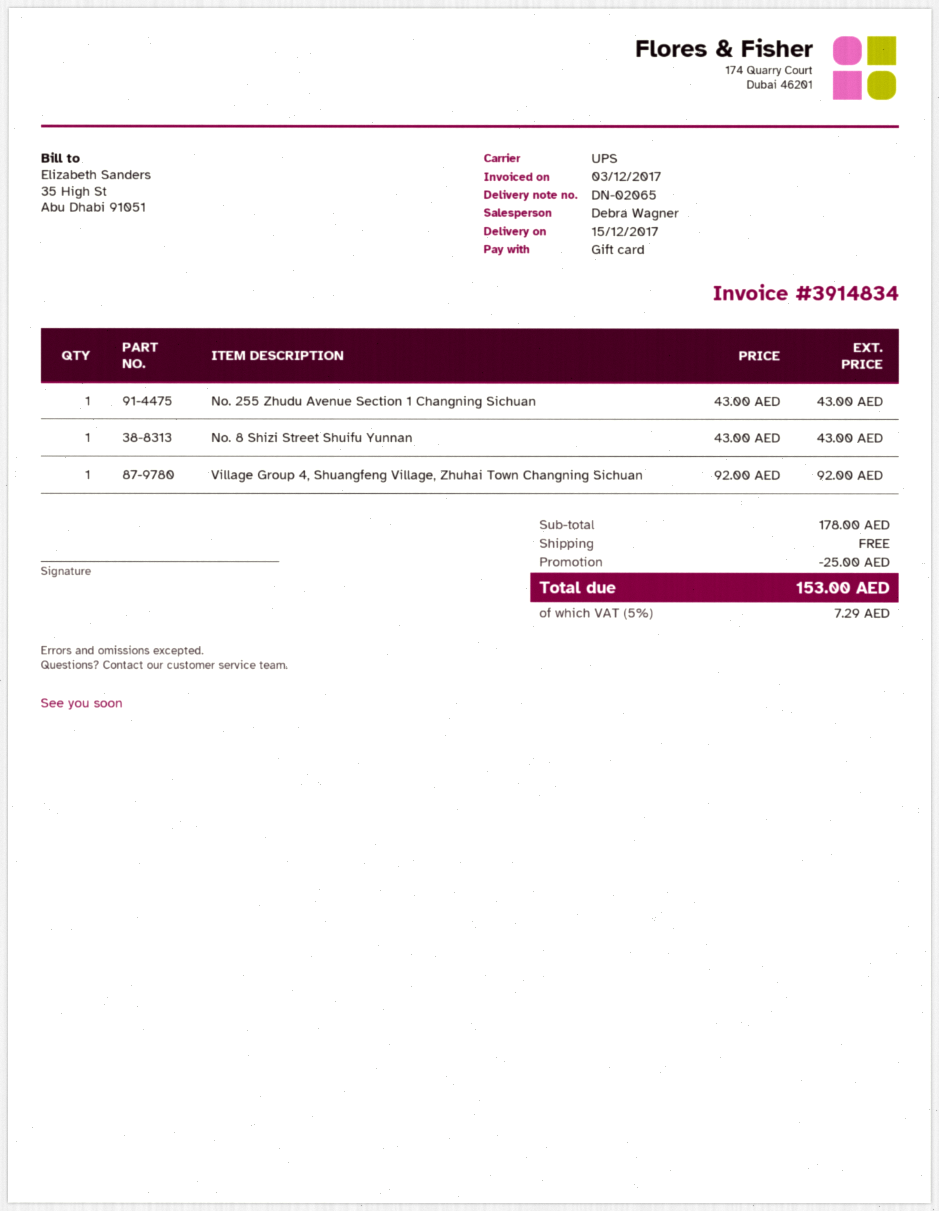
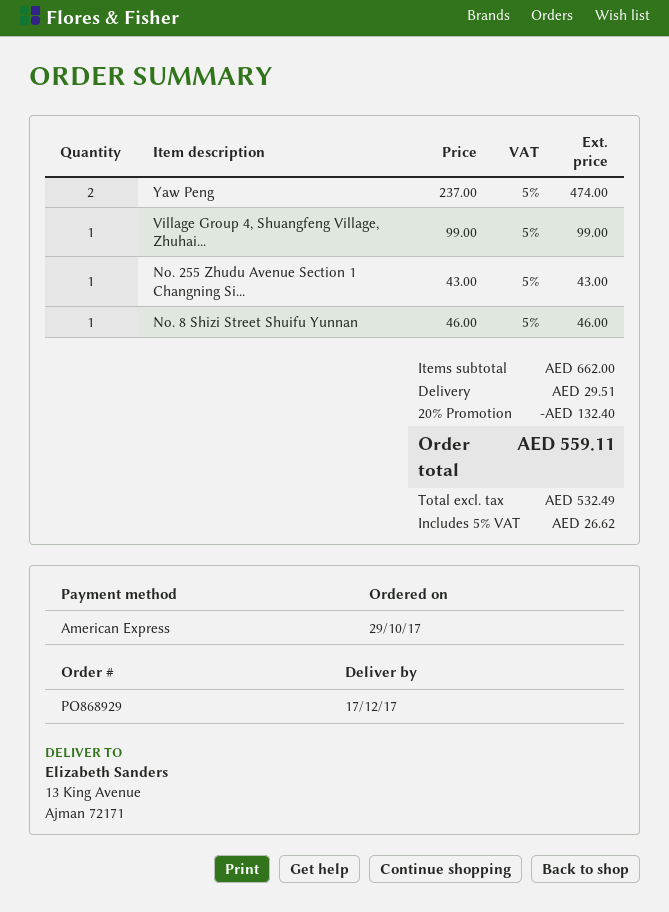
delivery date: 2017-12-15 -> 2017-12-17
payment method: gift card -> American Express
No. 8 Shizi Street Shuifu Yunnan: 1 x 43.00 = 43.00 -> 1 x 46.00 = 46.00
Village Group 4, Shuangfeng Village, Zhuhai Town Changning Sichuan: 1 x 92.00 = 92.00 -> 1 x 99.00 = 99.00
Yaw Peng: none -> 2 x 237.00 = 474.00
subtotal: 178.00 -> 662.00
discount: 25.00 -> 132.40
shipping: 0.00 -> 29.51
tax: 5% = 7.29 -> 5% = 26.62
total: 153.00 -> 559.11

